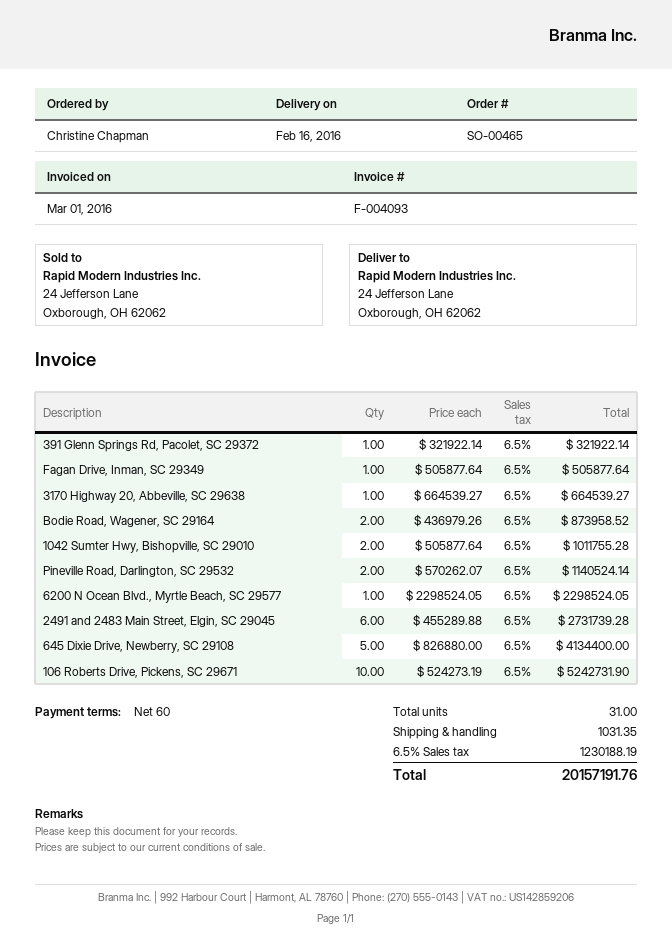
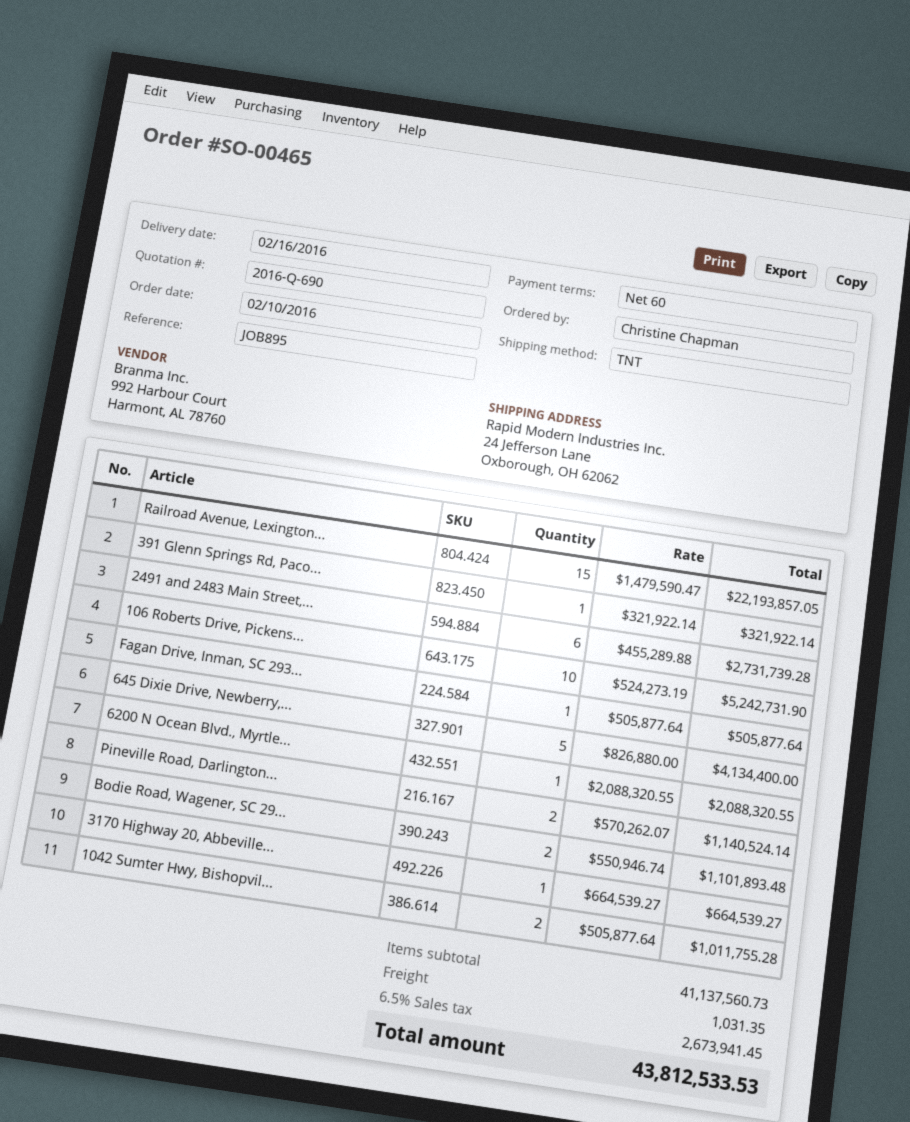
Bodie Road, Wagener, SC 29164: 2 x 436979.26 = 873958.52 -> 2 x 550946.74 = 1101893.48
6200 N Ocean Blvd., Myrtle Beach, SC 29577: 1 x 2298524.05 = 2298524.05 -> 1 x 2088320.55 = 2088320.55
Railroad Avenue, Lexington...: none -> 15 x 1479590.47 = 22193857.05
tax: 6.5% = 1230188.19 -> 6.5% = 2673941.45
total: 20157191.76 -> 43812533.53

